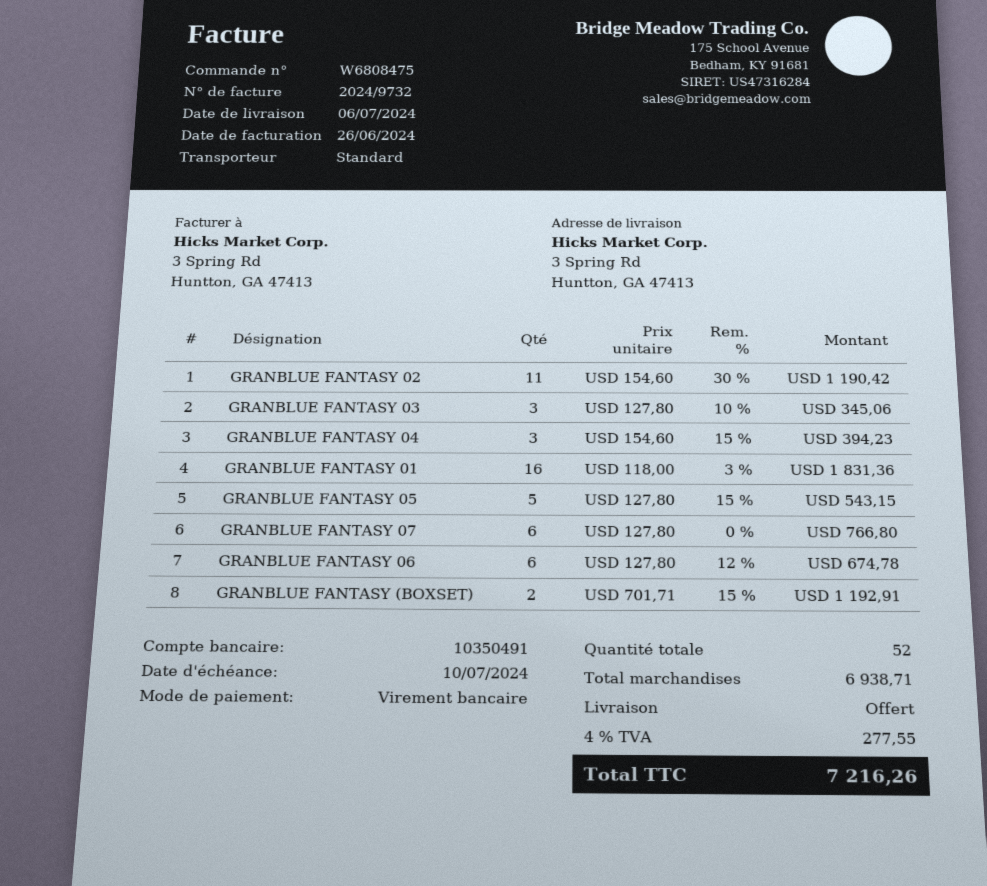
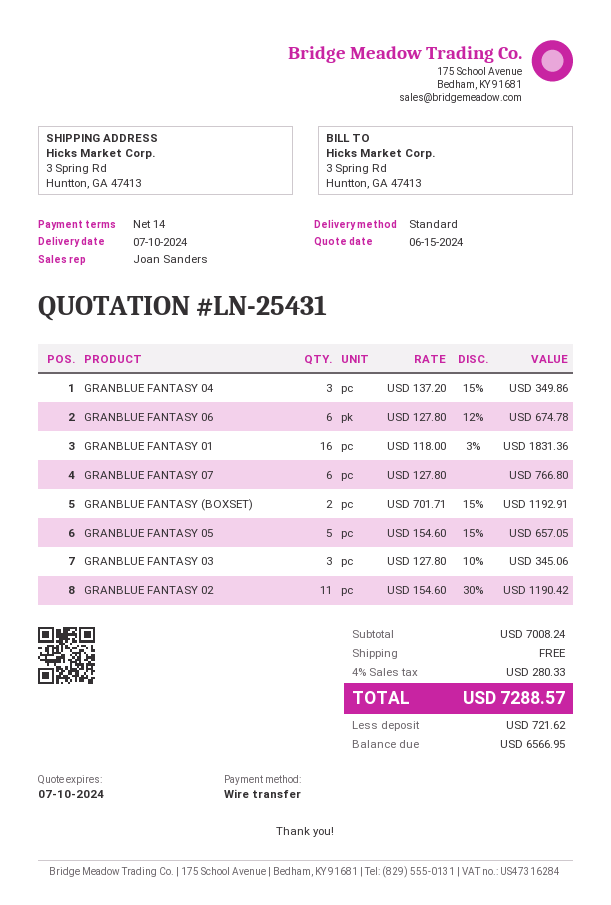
delivery date: 2024-07-06 -> 2024-07-10
GRANBLUE FANTASY 04: 3 x 154.60 - 15% = 394.23 -> 3 x 137.20 - 15% = 349.86
GRANBLUE FANTASY 05: 5 x 127.80 - 15% = 543.15 -> 5 x 154.60 - 15% = 657.05
subtotal: 6938.71 -> 7008.24
tax: 4% = 277.55 -> 4% = 280.33
total: 7216.26 -> 7288.57

